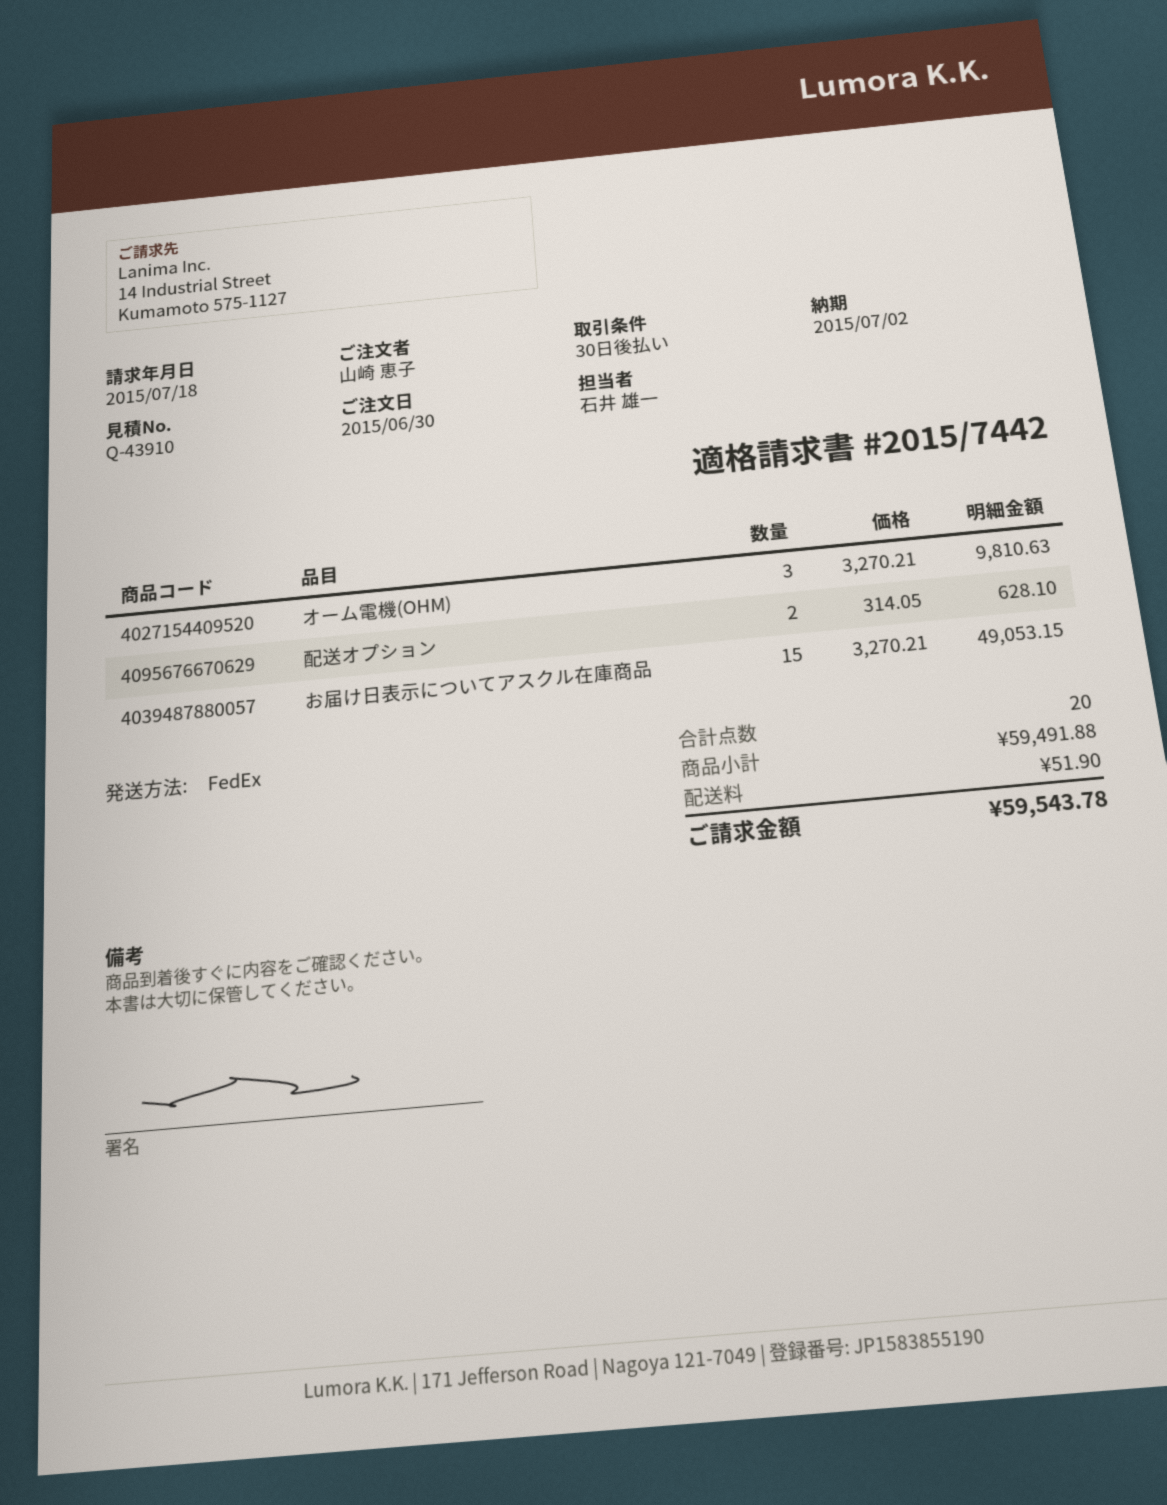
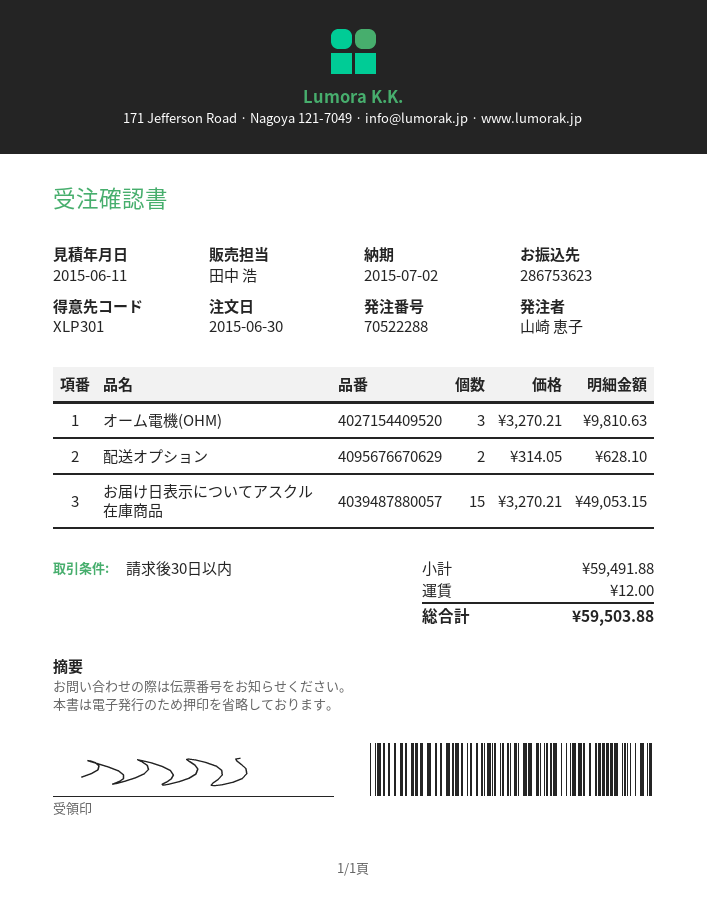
sales rep: 石井 雄一 -> 田中 浩
shipping: 51.90 -> 12.00
total: 59543.78 -> 59503.88

